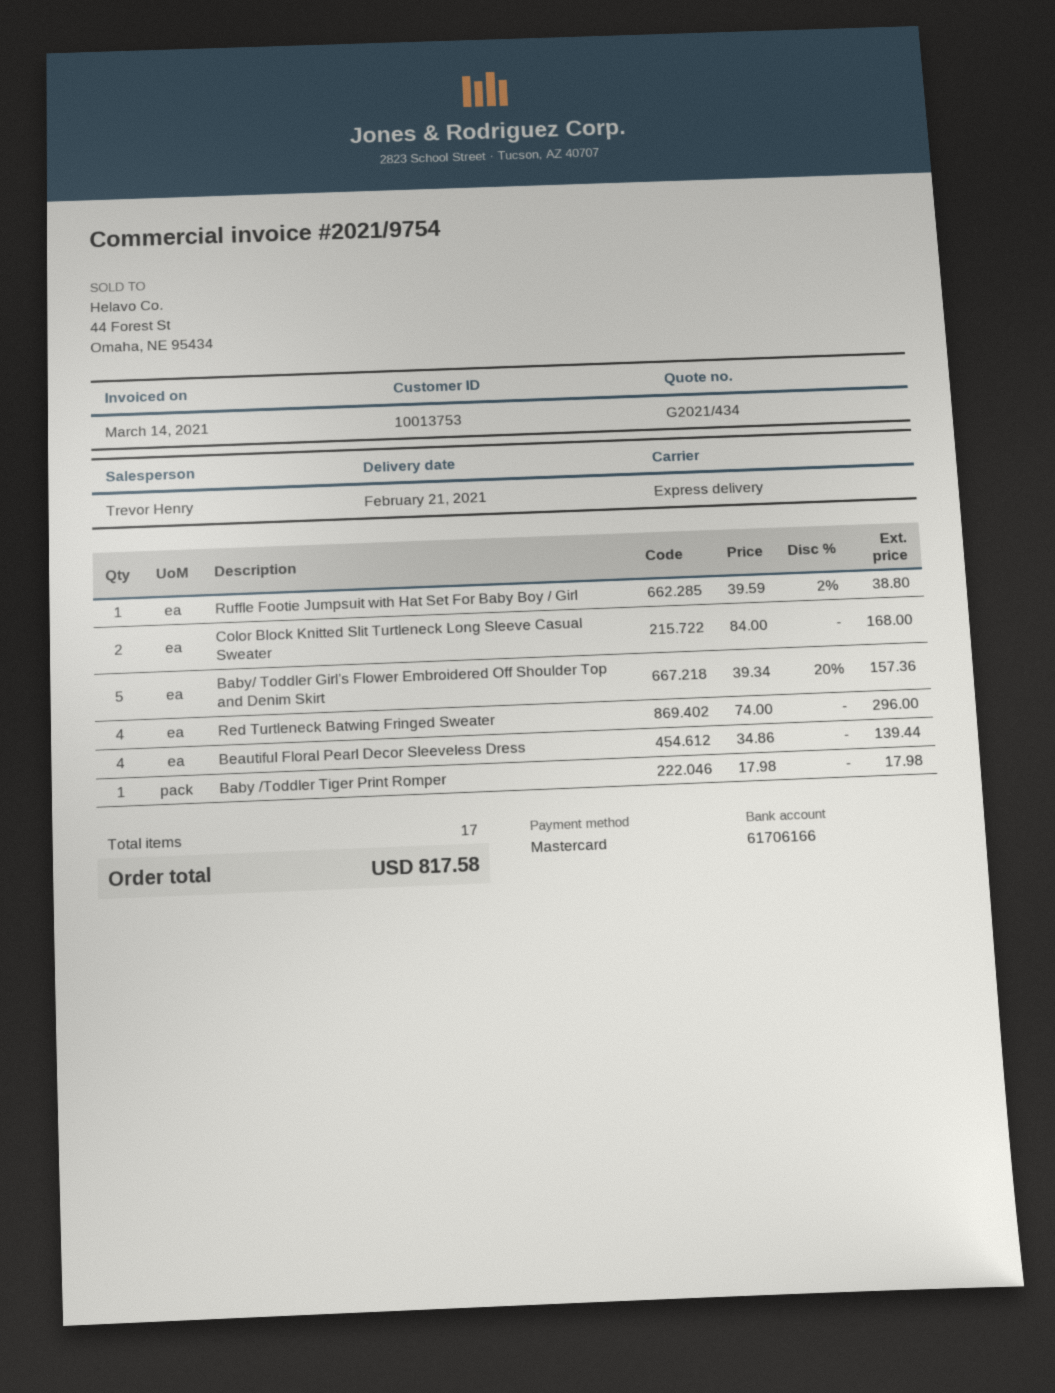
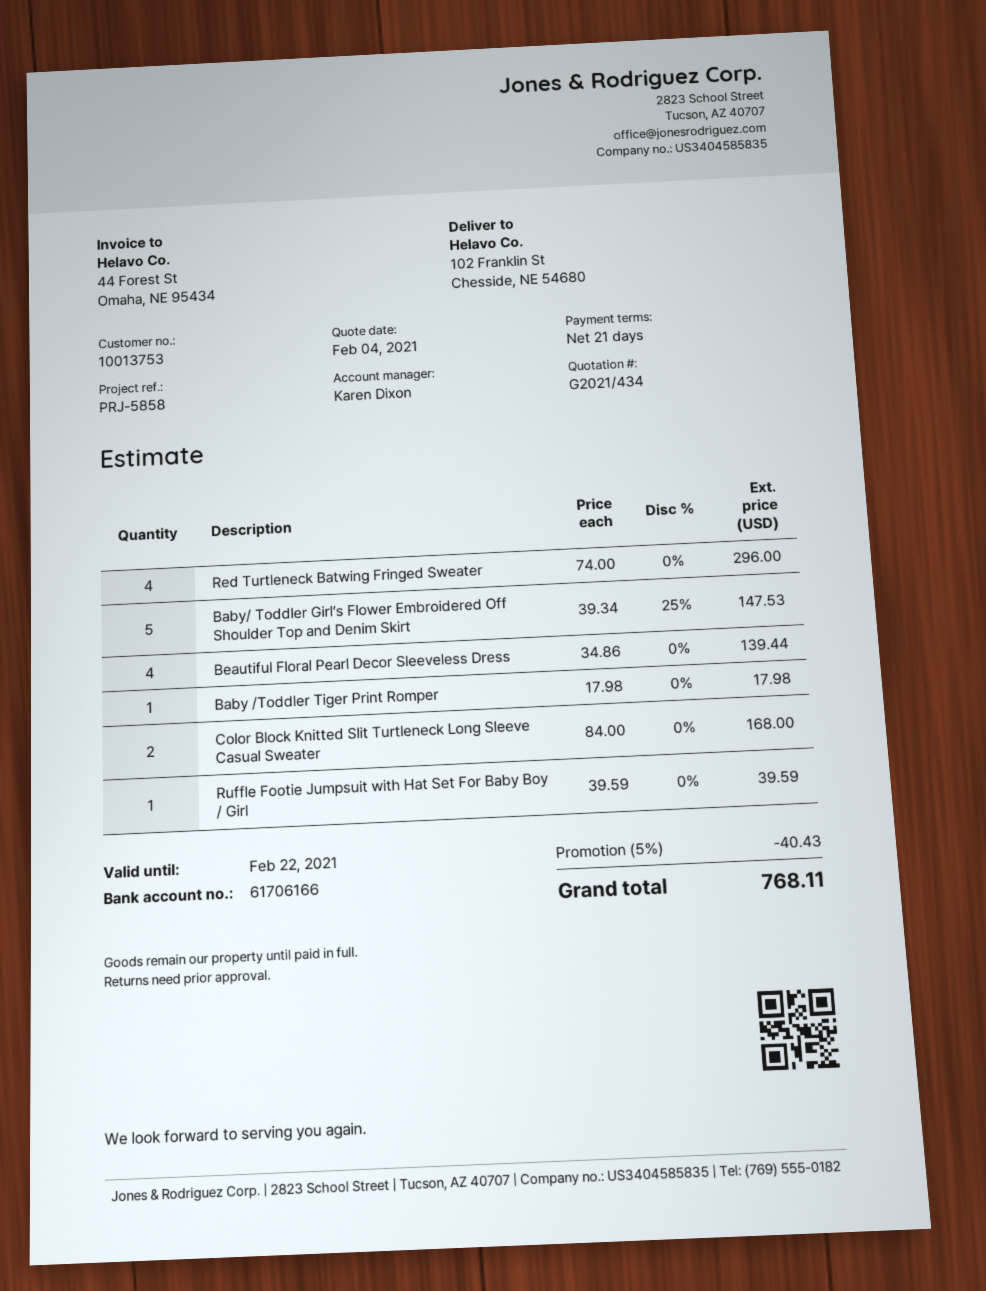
sales rep: Trevor Henry -> Karen Dixon
Ruffle Footie Jumpsuit with Hat Set For Baby Boy / Girl: 1 x 39.59 - 2% = 38.80 -> 1 x 39.59 = 39.59
Baby/ Toddler Girl’s Flower Embroidered Off Shoulder Top and Denim Skirt: 5 x 39.34 - 20% = 157.36 -> 5 x 39.34 - 25% = 147.53
discount: none -> 5% = 40.43
total: 817.58 -> 768.11

